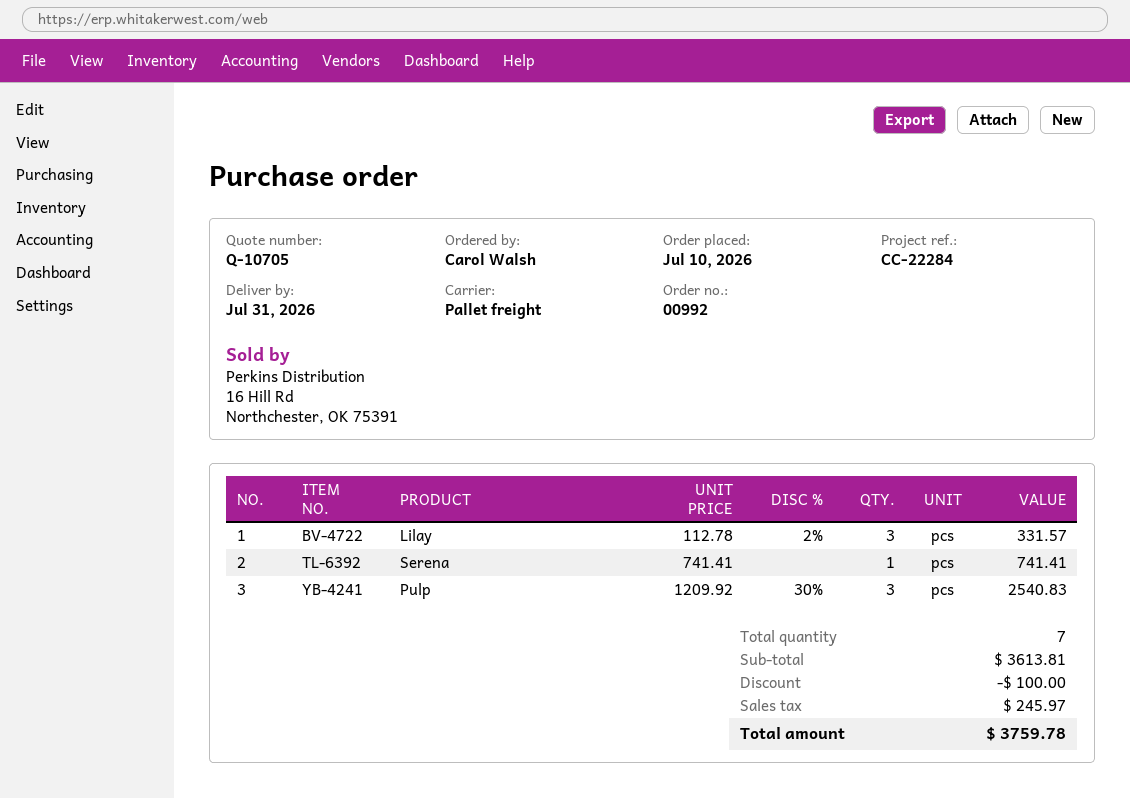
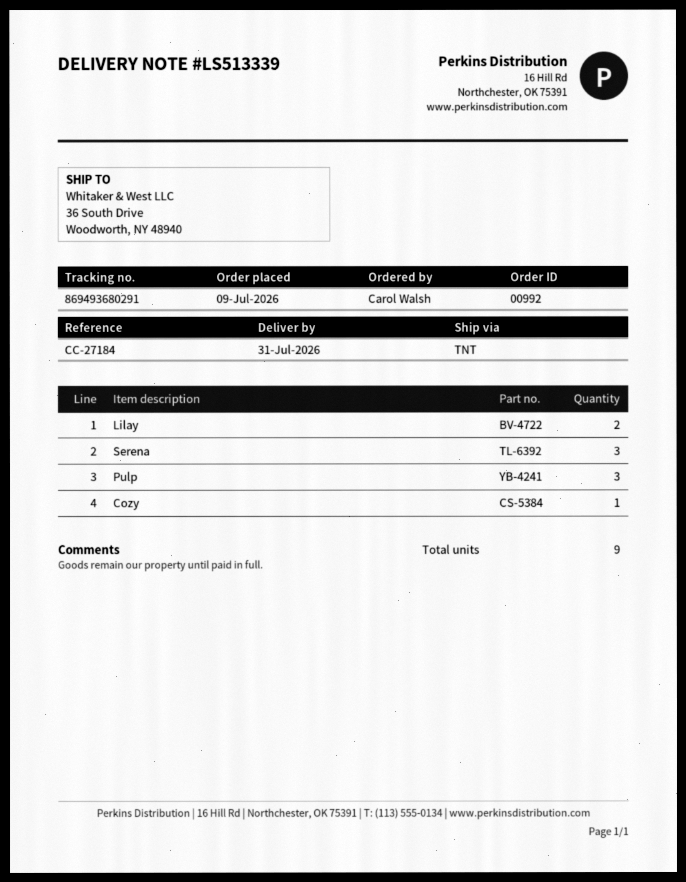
order date: 2026-07-10 -> 2026-07-09
reference: CC-22284 -> CC-27184
shipping method: pallet freight -> TNT
Lilay: 3 -> 2
Serena: 1 -> 3
Cozy: none -> 1
total quantity: 7 -> 9

